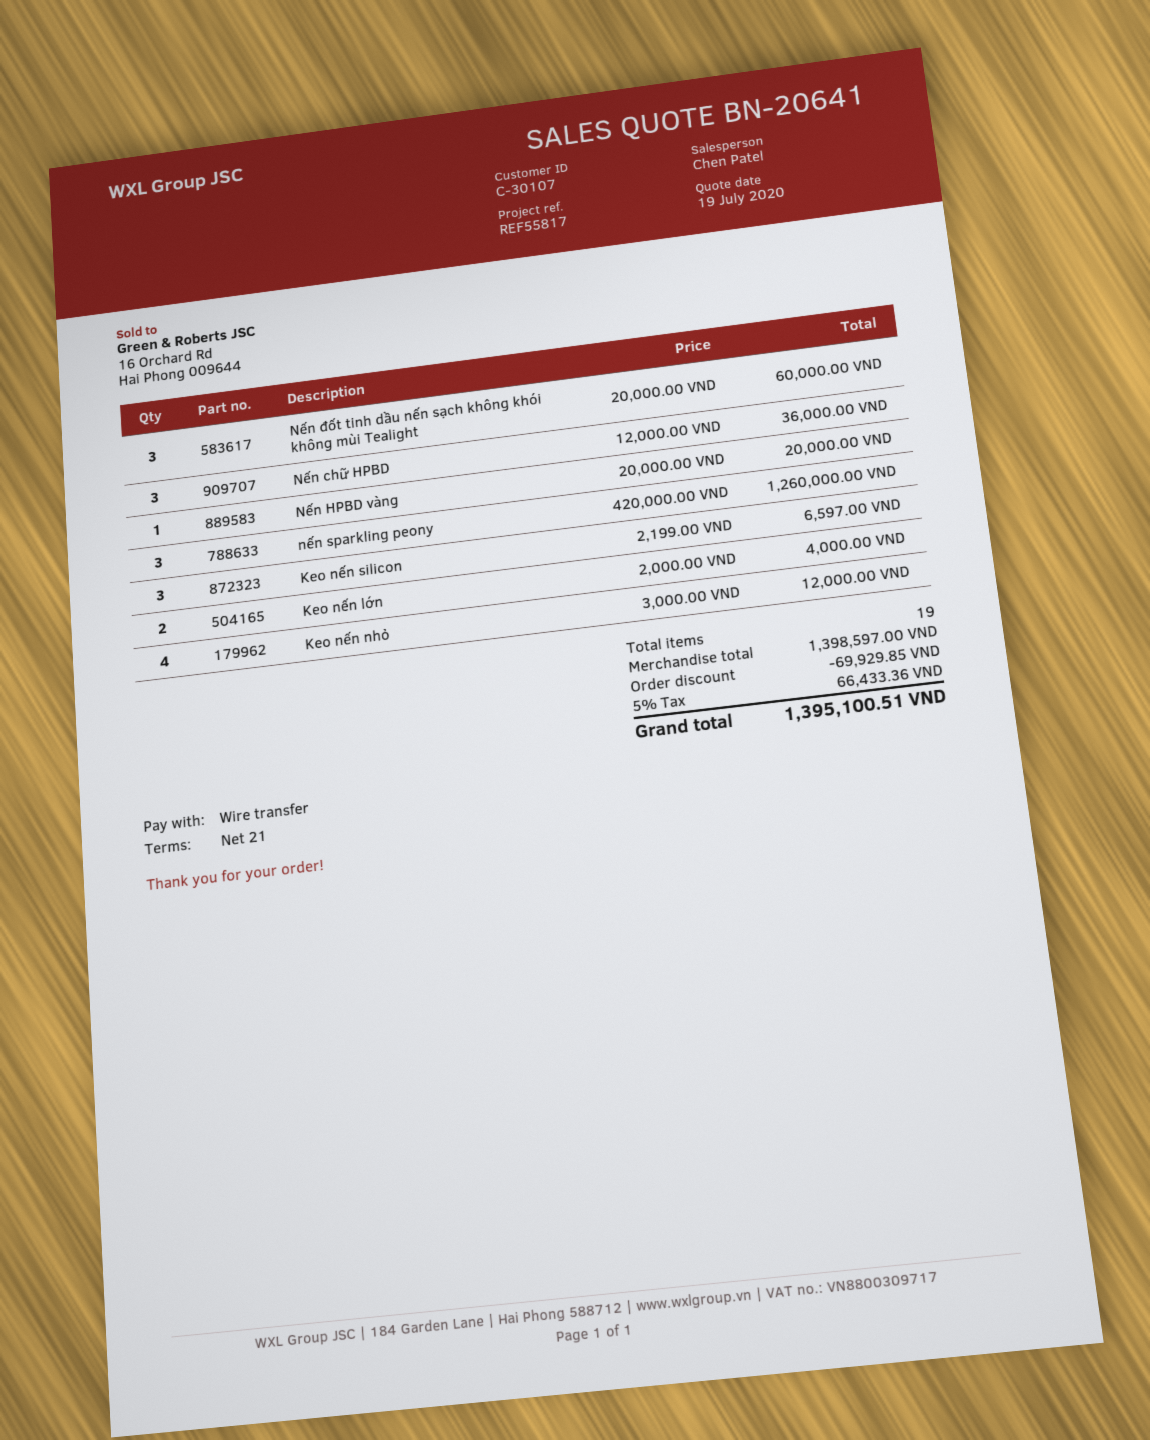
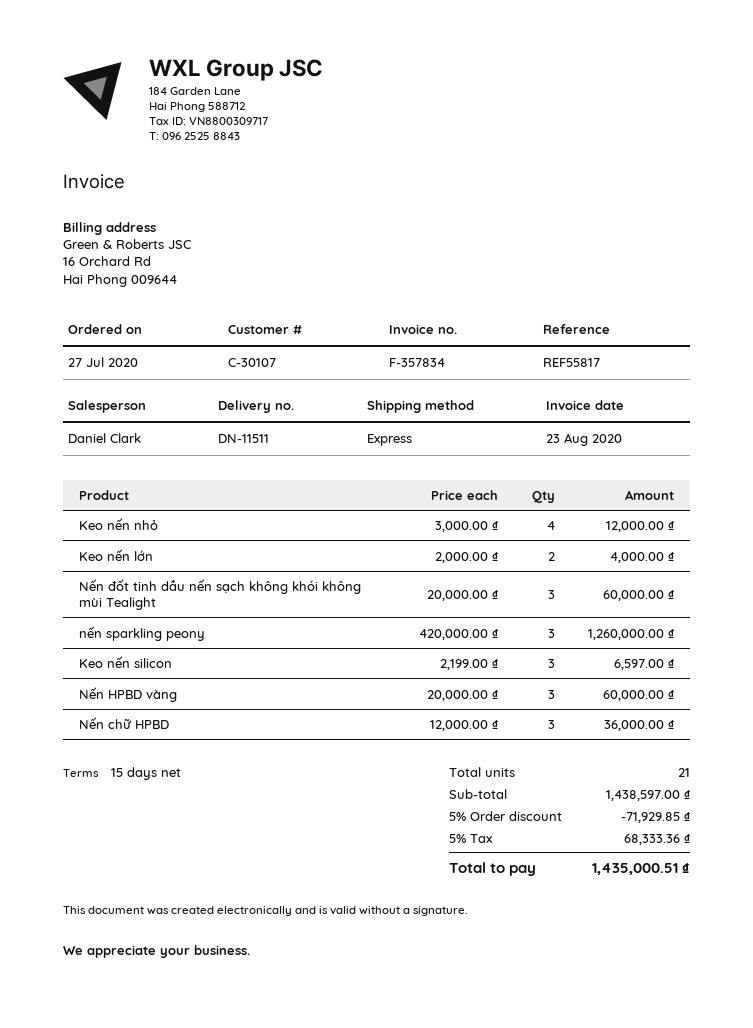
payment terms: 21 days -> 15 days
sales rep: Chen Patel -> Daniel Clark
Nến HPBD vàng: 1 x 20000.00 = 20000.00 -> 3 x 20000.00 = 60000.00
total quantity: 19 -> 21
subtotal: 1398597.00 -> 1438597.00
discount: 69929.85 -> 71929.85
tax: 5% = 66433.36 -> 5% = 68333.36
total: 1395100.51 -> 1435000.51

